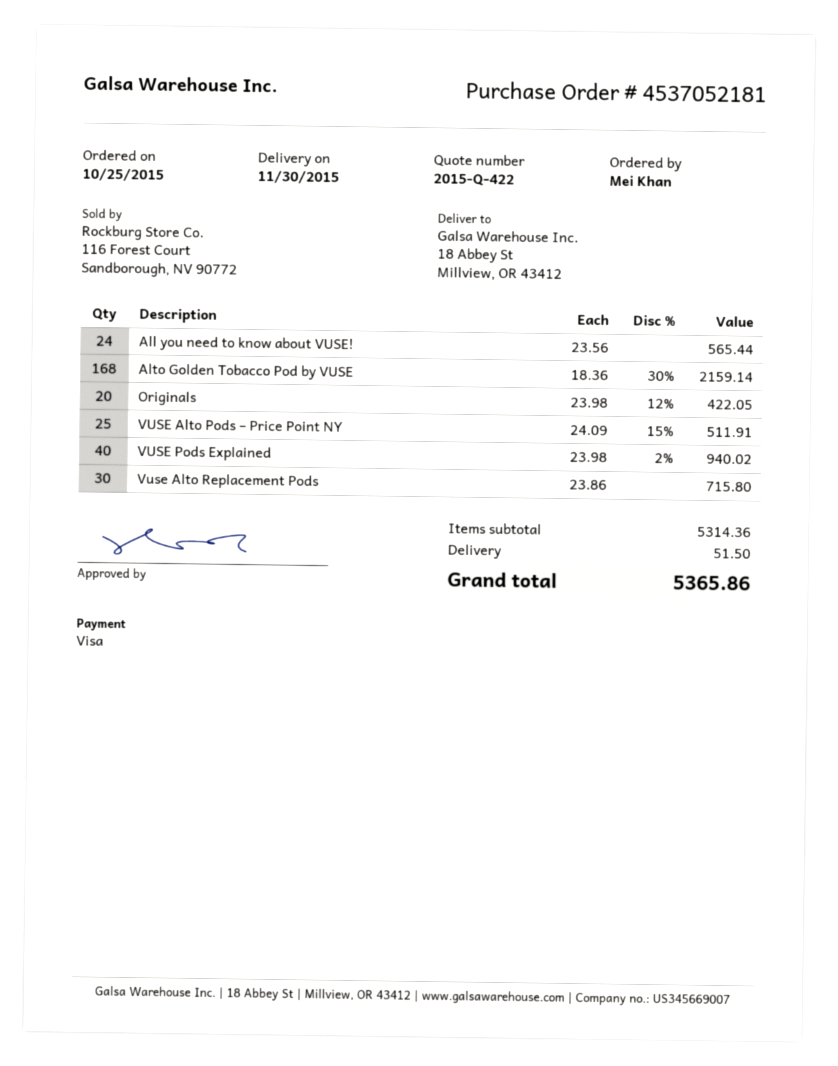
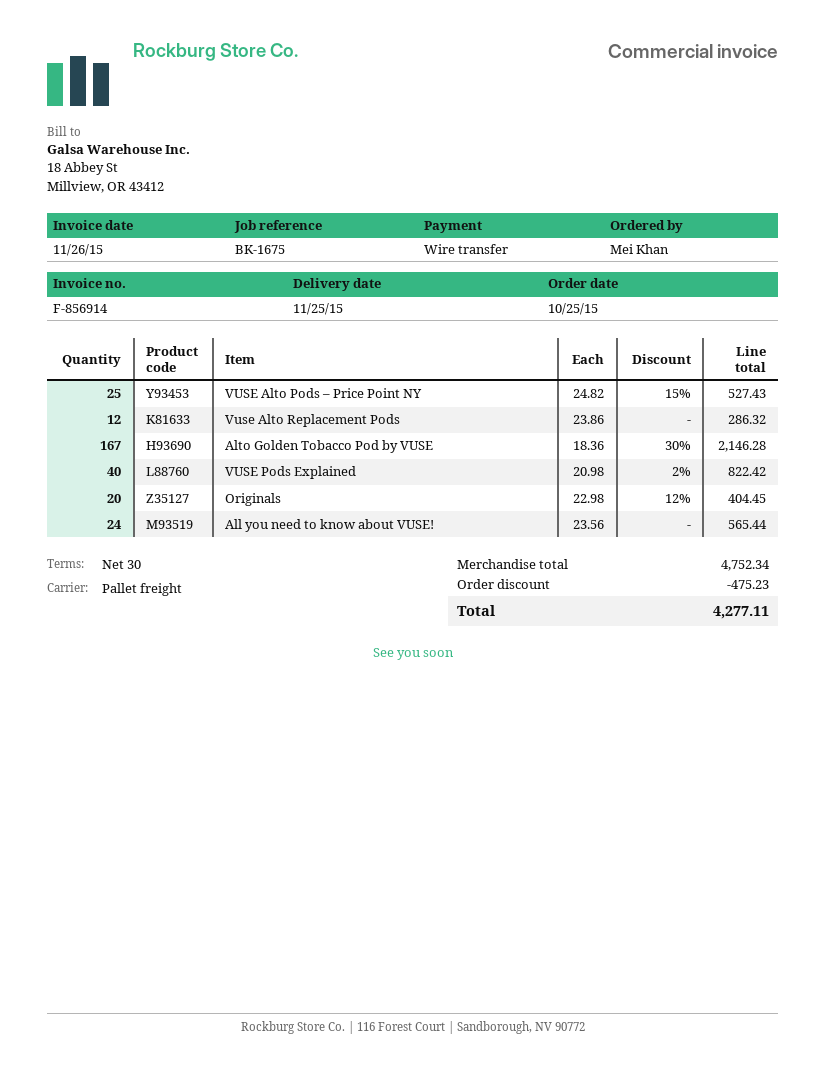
delivery date: 2015-11-30 -> 2015-11-25
payment method: Visa -> bank transfer
Alto Golden Tobacco Pod by VUSE: 168 x 18.36 - 30% = 2159.14 -> 167 x 18.36 - 30% = 2146.28
Originals: 20 x 23.98 - 12% = 422.05 -> 20 x 22.98 - 12% = 404.45
VUSE Alto Pods – Price Point NY: 25 x 24.09 - 15% = 511.91 -> 25 x 24.82 - 15% = 527.43
VUSE Pods Explained: 40 x 23.98 - 2% = 940.02 -> 40 x 20.98 - 2% = 822.42
Vuse Alto Replacement Pods: 30 x 23.86 = 715.80 -> 12 x 23.86 = 286.32
subtotal: 5314.36 -> 4752.34
discount: none -> 475.23
shipping: 51.50 -> none
total: 5365.86 -> 4277.11

